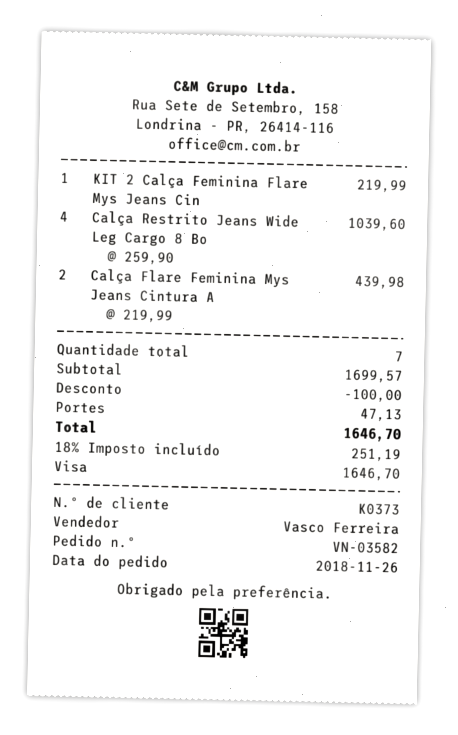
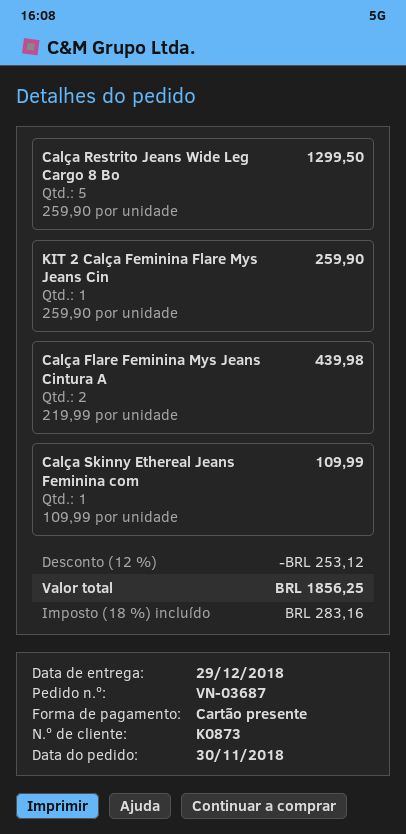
order number: VN-03582 -> VN-03687
order date: 2018-11-26 -> 2018-11-30
customer number: K0373 -> K0873
payment method: Visa -> gift card
KIT 2 Calça Feminina Flare Mys Jeans Cin: 1 x 219.99 = 219.99 -> 1 x 259.90 = 259.90
Calça Restrito Jeans Wide Leg Cargo 8 Bo: 4 x 259.90 = 1039.60 -> 5 x 259.90 = 1299.50
Calça Skinny Ethereal Jeans Feminina com: none -> 1 x 109.99 = 109.99
discount: 100.00 -> 253.12
shipping: 47.13 -> none
tax: 18% = 251.19 -> 18% = 283.16
total: 1646.70 -> 1856.25

